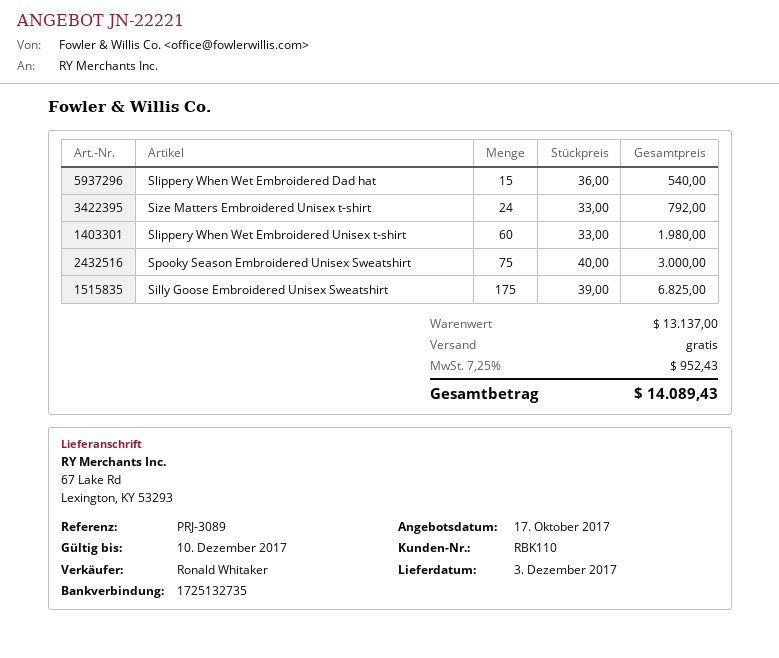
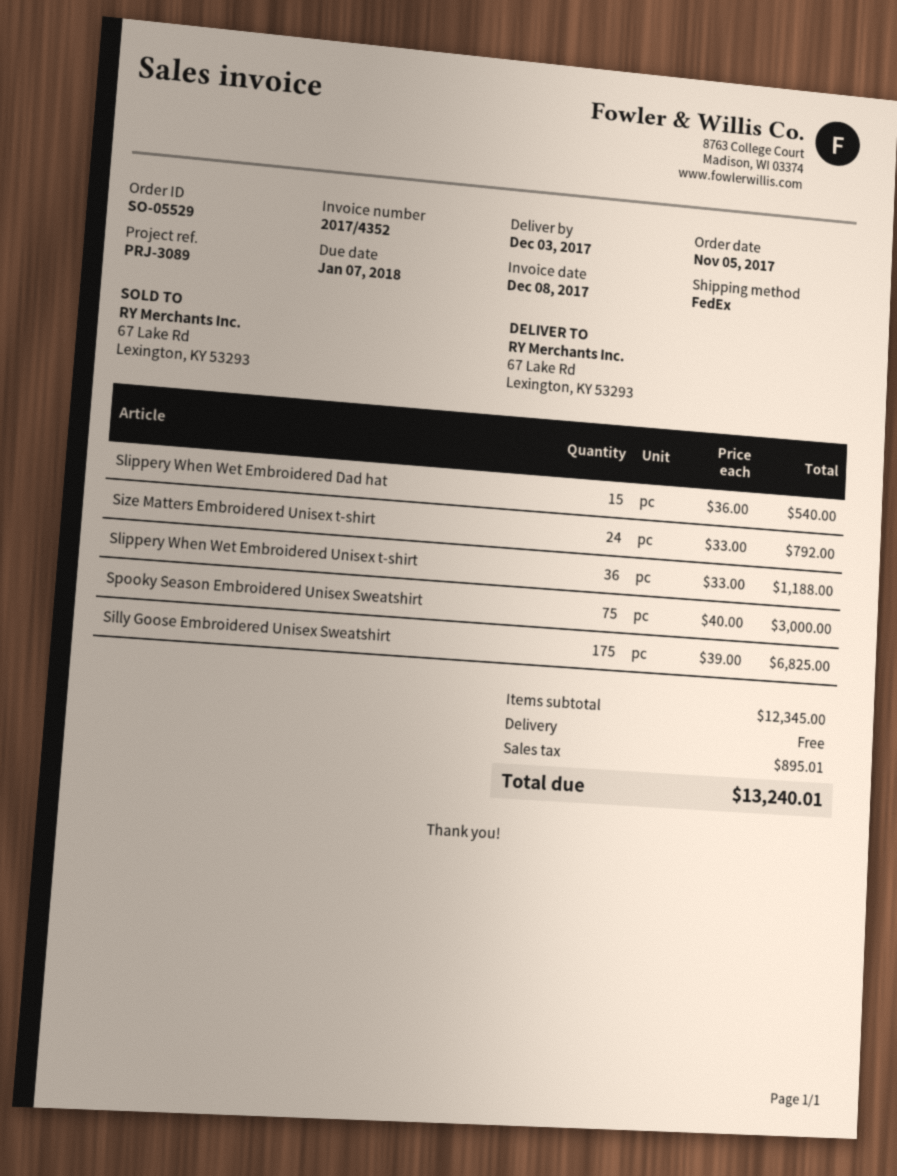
Slippery When Wet Embroidered Unisex t-shirt: 60 x 33.00 = 1980.00 -> 36 x 33.00 = 1188.00
subtotal: 13137.00 -> 12345.00
tax: 952.43 -> 895.01
total: 14089.43 -> 13240.01

